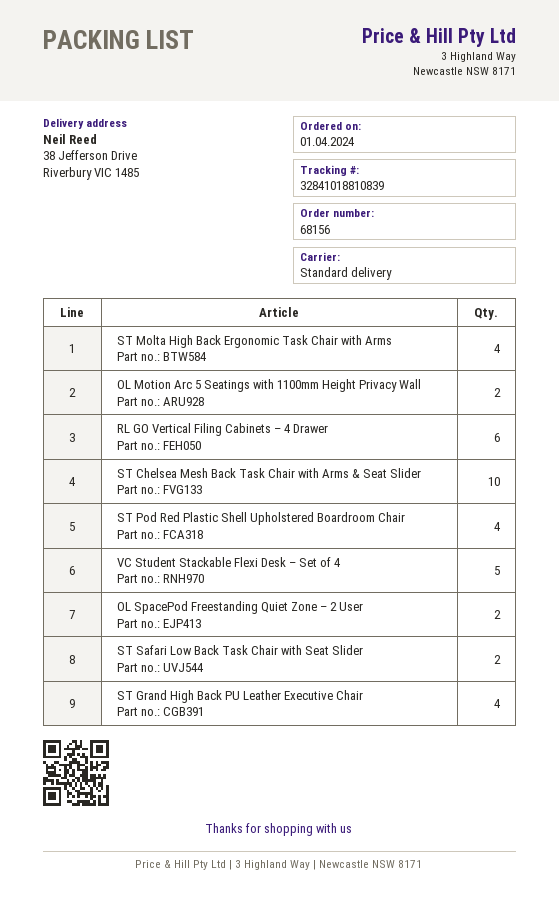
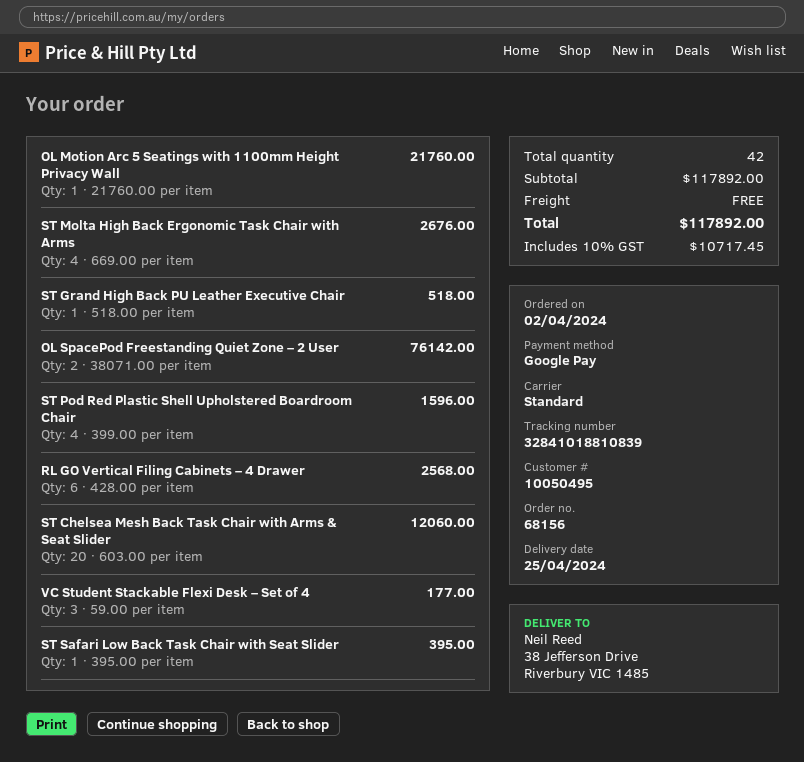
order date: 2024-04-01 -> 2024-04-02
OL Motion Arc 5 Seatings with 1100mm Height Privacy Wall: 2 -> 1
ST Chelsea Mesh Back Task Chair with Arms & Seat Slider: 10 -> 20
VC Student Stackable Flexi Desk – Set of 4: 5 -> 3
ST Safari Low Back Task Chair with Seat Slider: 2 -> 1
ST Grand High Back PU Leather Executive Chair: 4 -> 1

